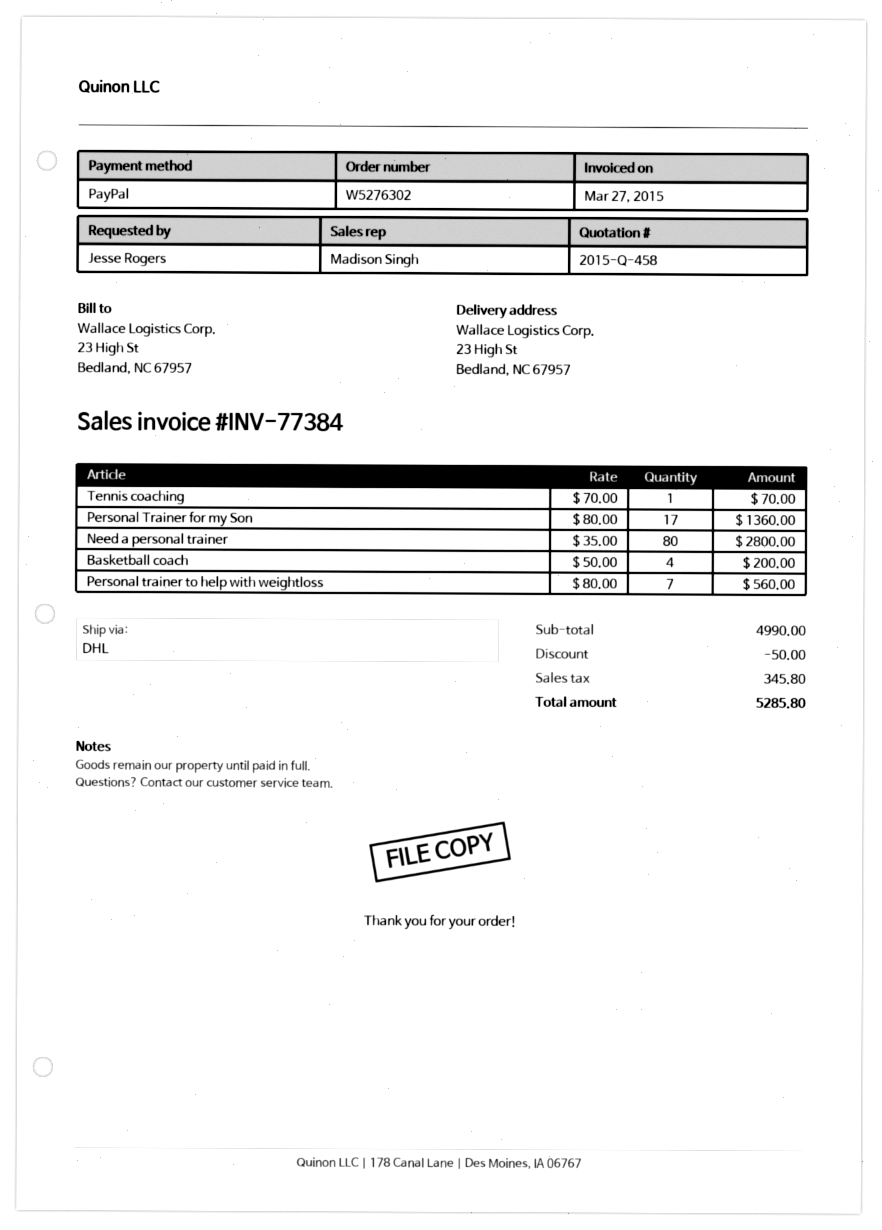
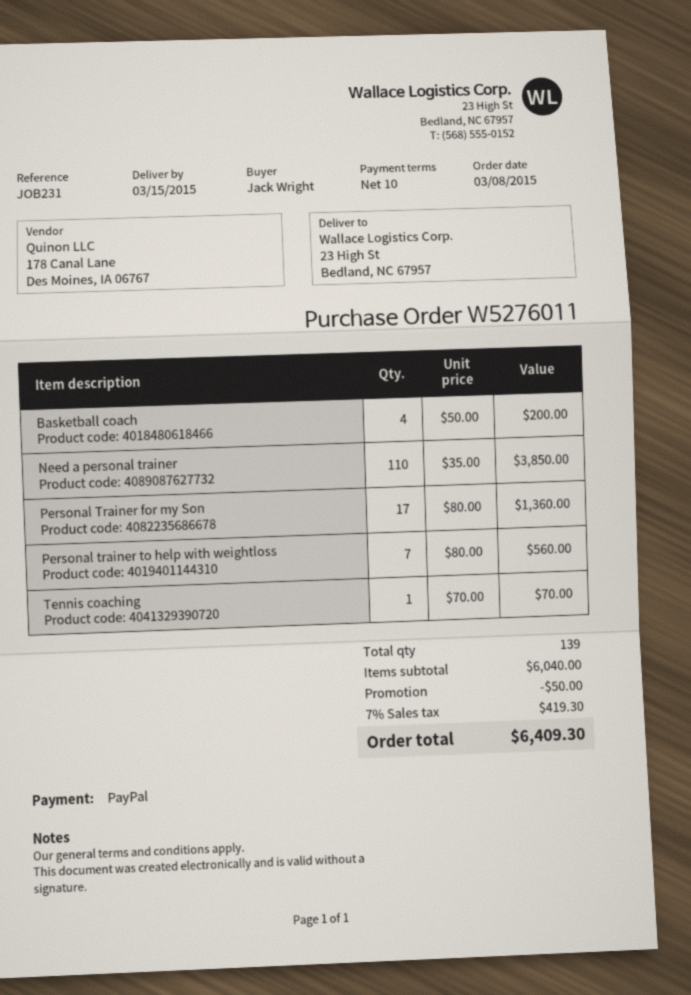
order number: W5276302 -> W5276011
ordered by: Jesse Rogers -> Jack Wright
Need a personal trainer: 80 x 35.00 = 2800.00 -> 110 x 35.00 = 3850.00
subtotal: 4990.00 -> 6040.00
tax: 345.80 -> 419.30
total: 5285.80 -> 6409.30

